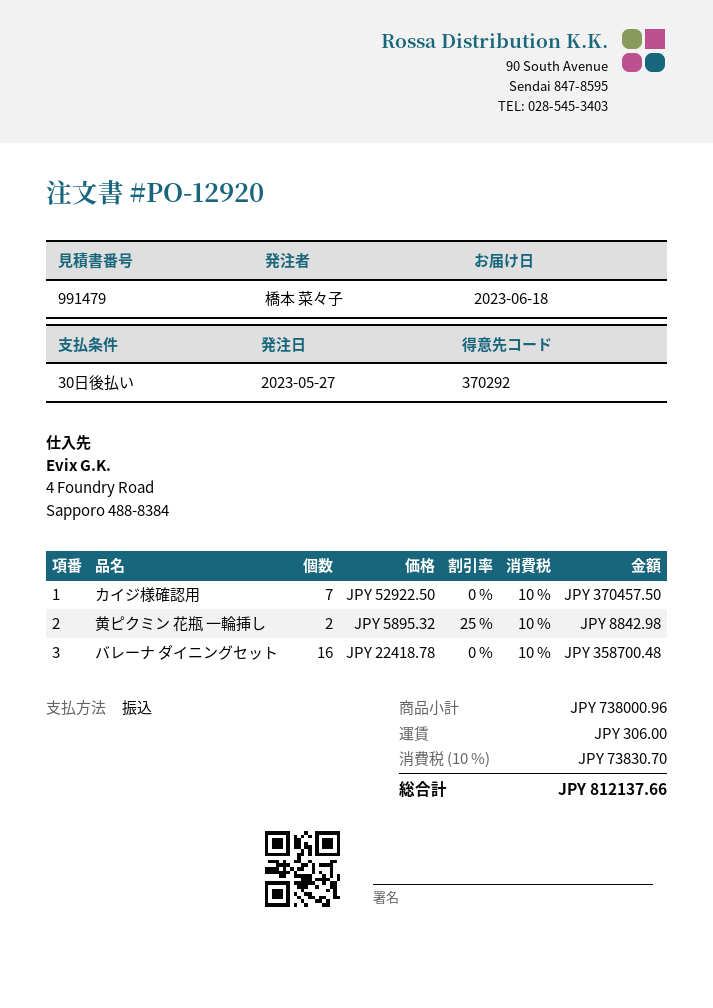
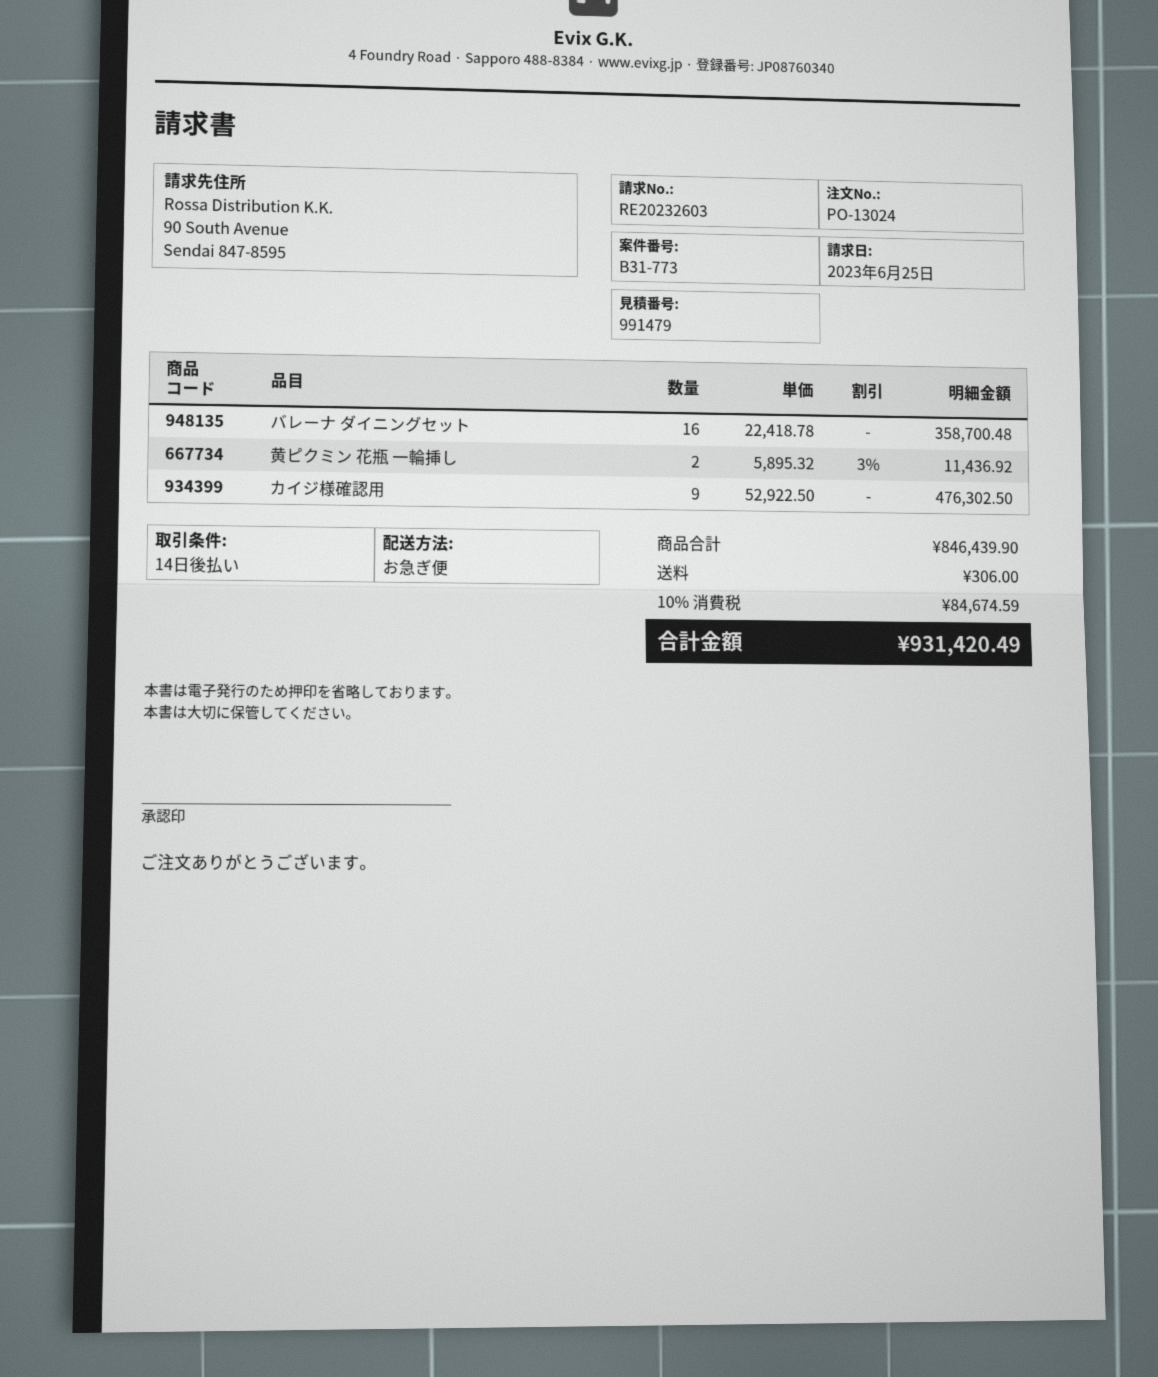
order number: PO-12920 -> PO-13024
payment terms: 30 days -> 14 days
カイジ様確認用: 7 x 52922.50 = 370457.50 -> 9 x 52922.50 = 476302.50
黄ピクミン 花瓶 一輪挿し: 2 x 5895.32 - 25% = 8842.98 -> 2 x 5895.32 - 3% = 11436.92
subtotal: 738000.96 -> 846439.90
tax: 10% = 73830.70 -> 10% = 84674.59
total: 812137.66 -> 931420.49

